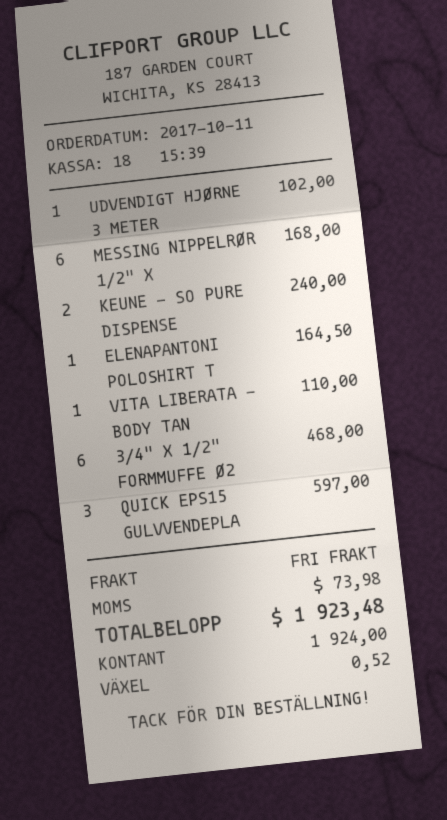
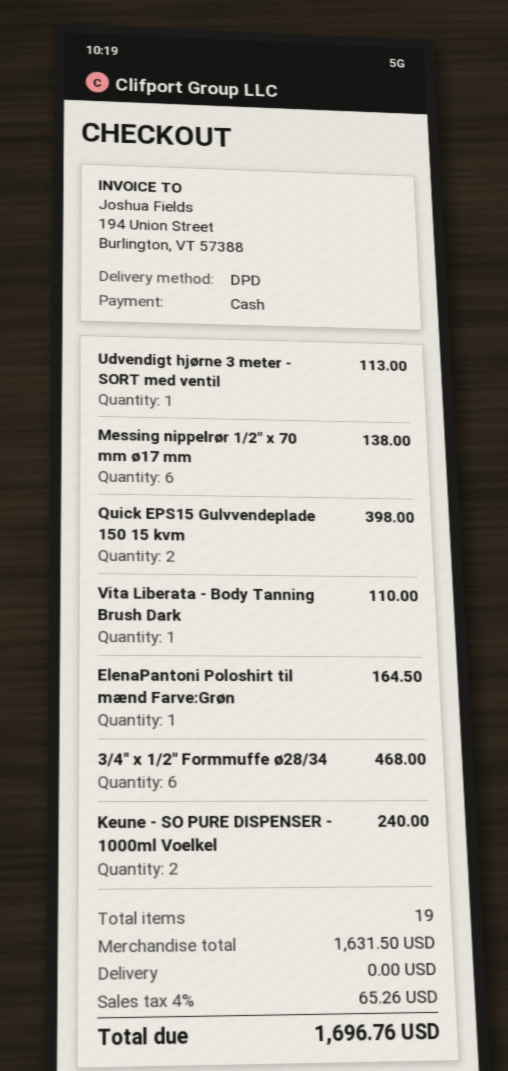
UDVENDIGT HJØRNE 3 METER: 1 for 102.00 -> 1 for 113.00
MESSING NIPPELRØR 1/2" X: 6 for 168.00 -> 6 for 138.00
QUICK EPS15 GULVVENDEPLA: 3 for 597.00 -> 2 for 398.00
tax: 73.98 -> 65.26
total: 1923.48 -> 1696.76

